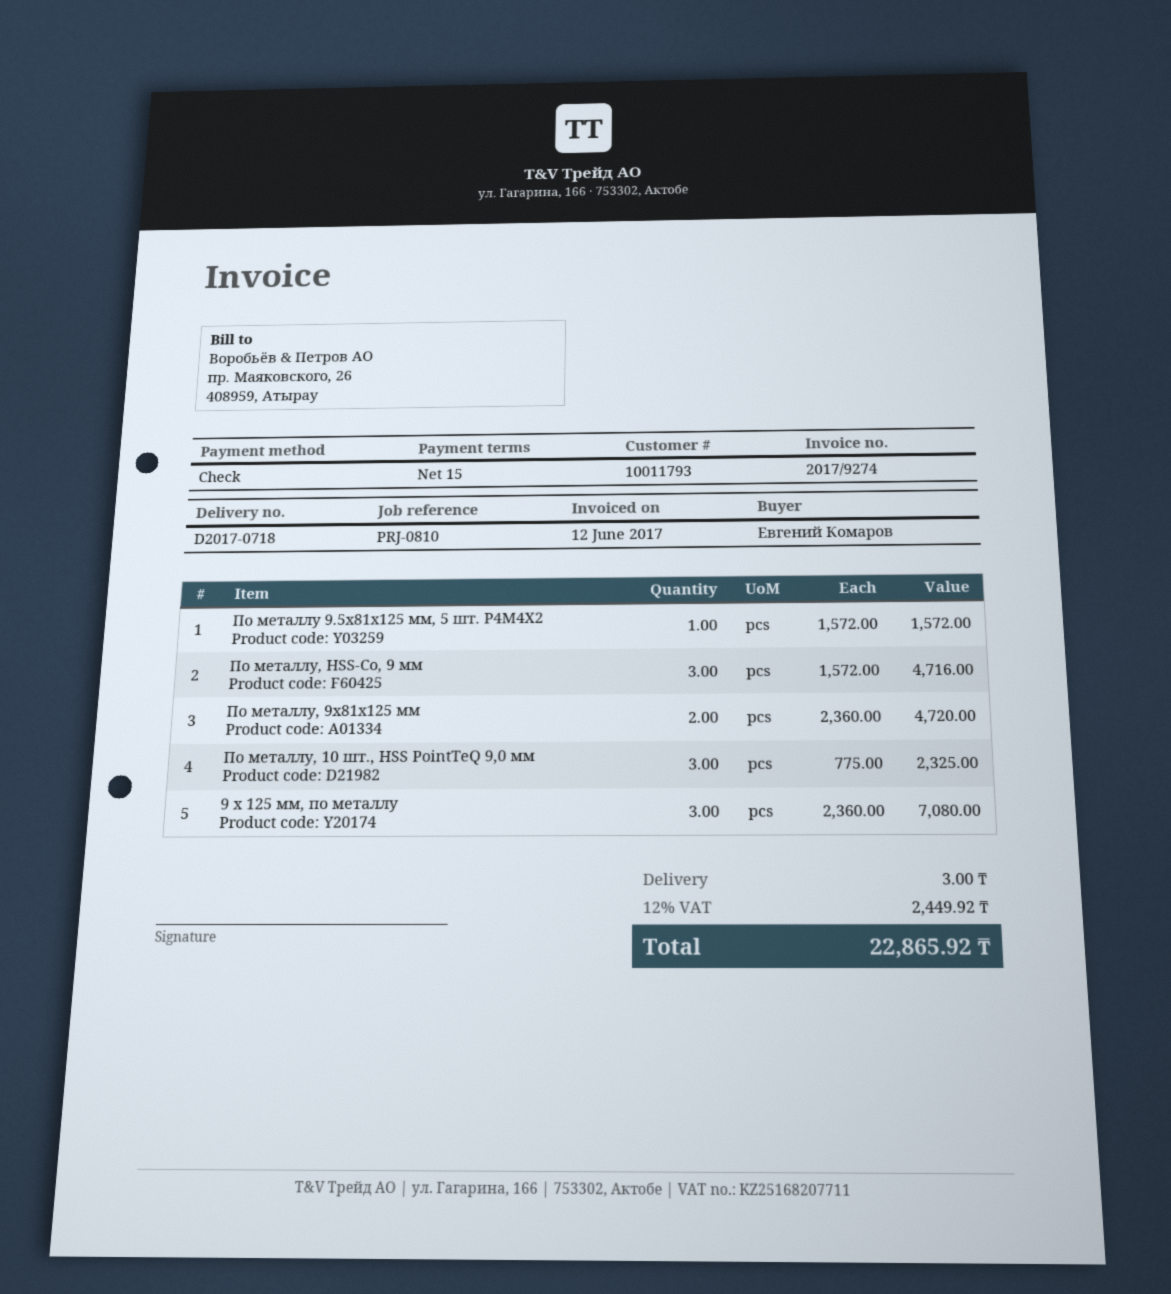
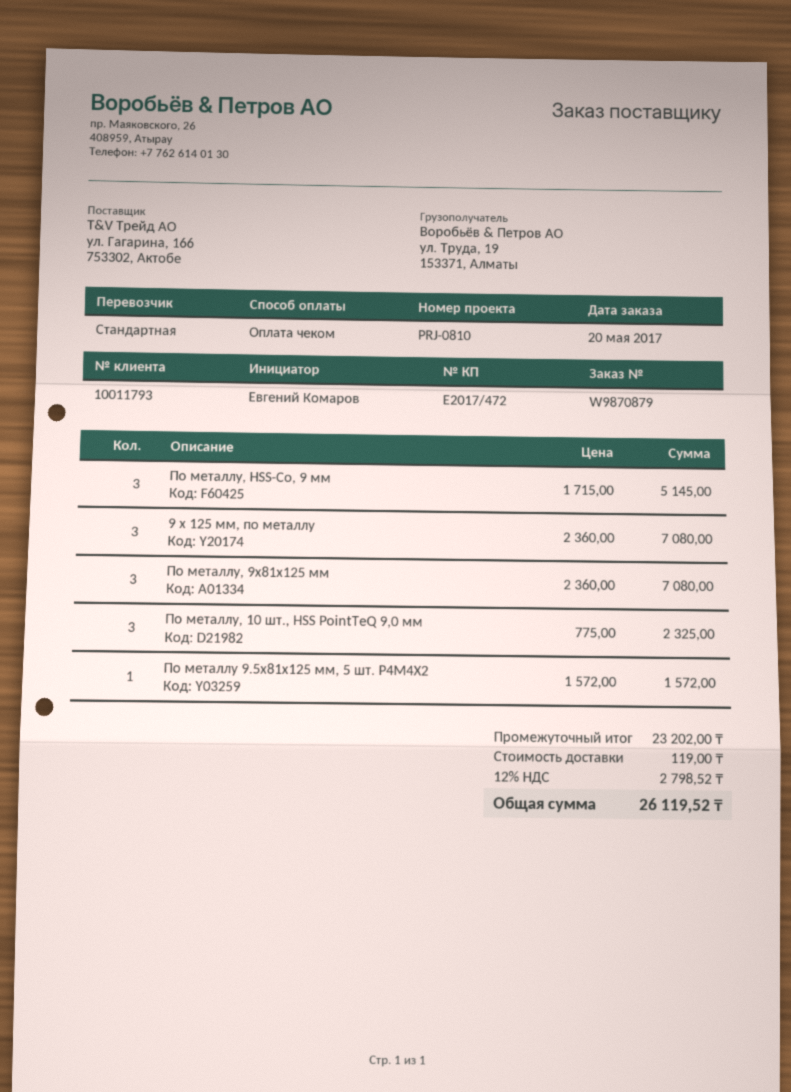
По металлу, HSS-Co, 9 мм: 3 x 1572.00 = 4716.00 -> 3 x 1715.00 = 5145.00
По металлу, 9х81х125 мм: 2 x 2360.00 = 4720.00 -> 3 x 2360.00 = 7080.00
shipping: 3.00 -> 119.00
tax: 12% = 2449.92 -> 12% = 2798.52
total: 22865.92 -> 26119.52

